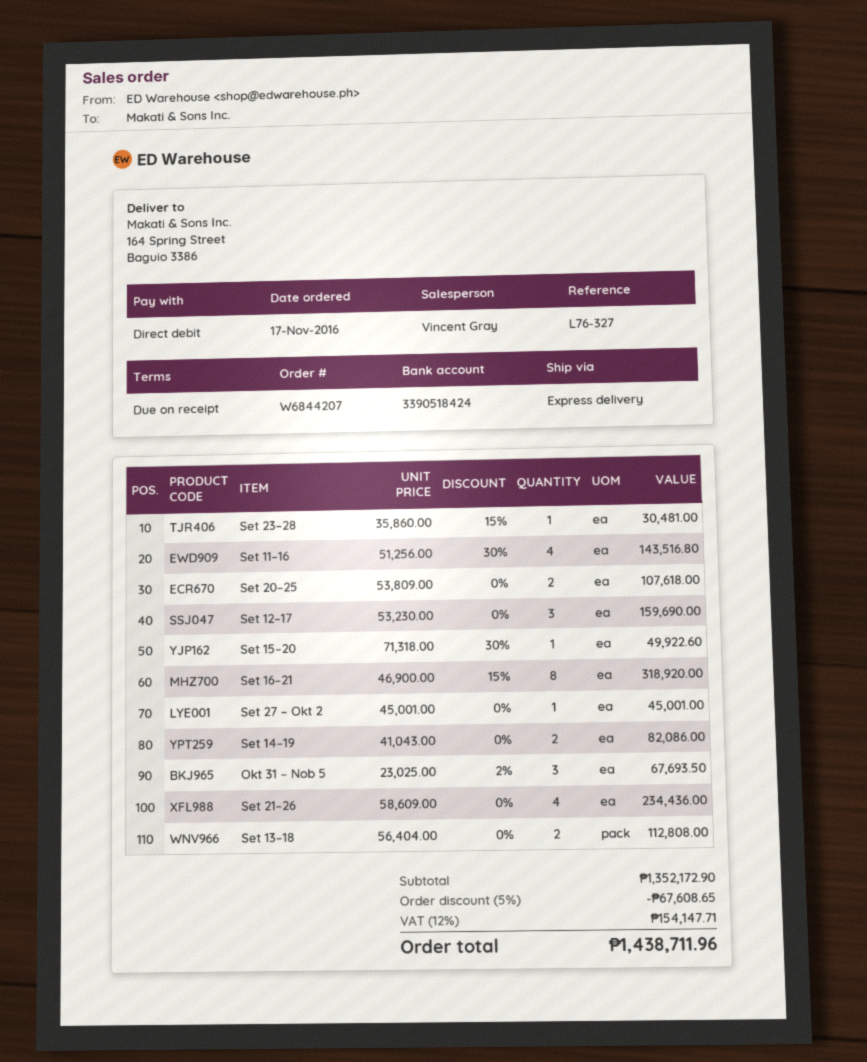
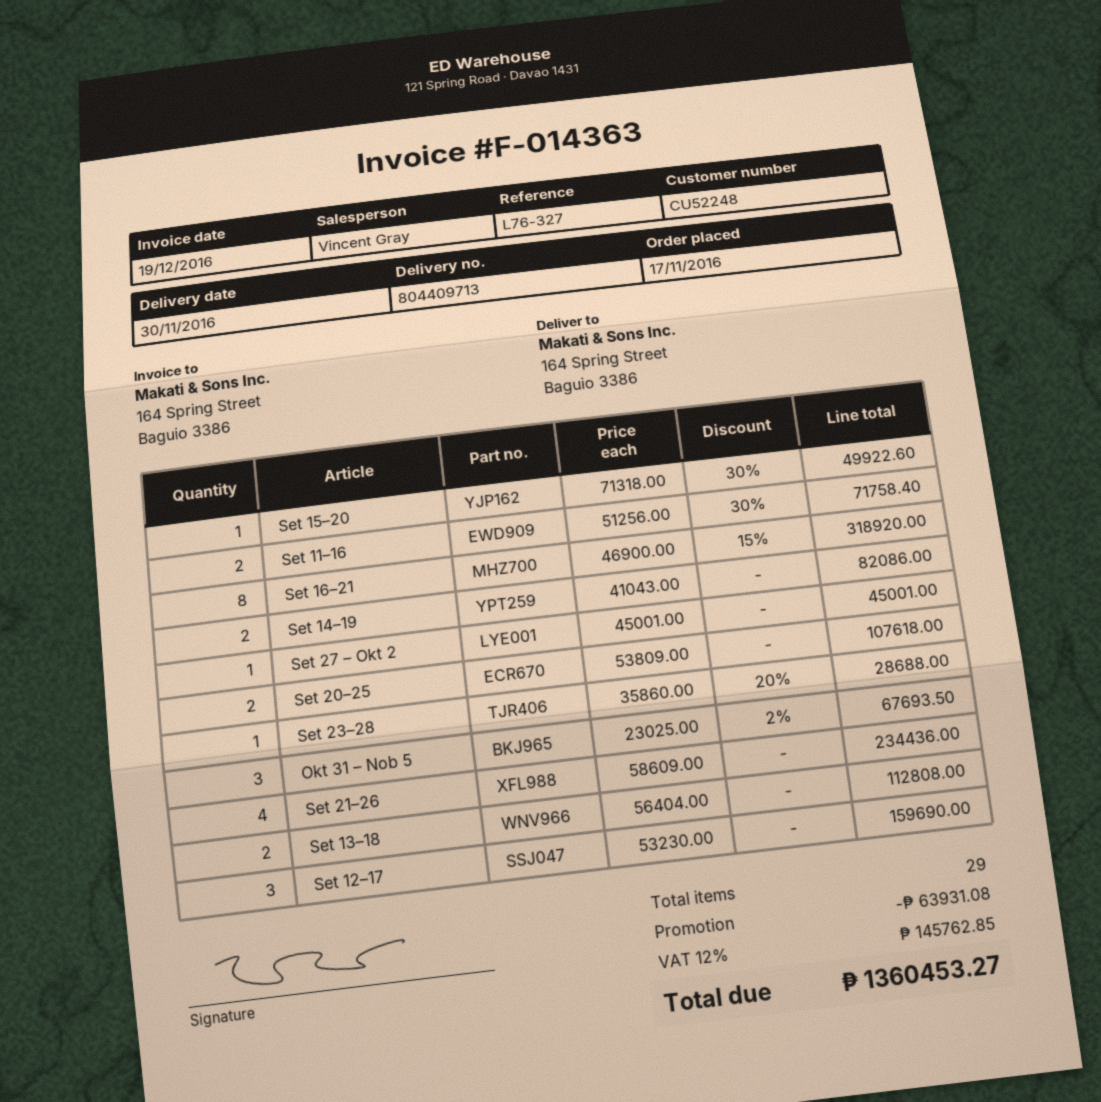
Set 23–28: 1 x 35860.00 - 15% = 30481.00 -> 1 x 35860.00 - 20% = 28688.00
Set 11–16: 4 x 51256.00 - 30% = 143516.80 -> 2 x 51256.00 - 30% = 71758.40
discount: 67608.65 -> 63931.08
tax: 12% = 154147.71 -> 12% = 145762.85
total: 1438711.96 -> 1360453.27

